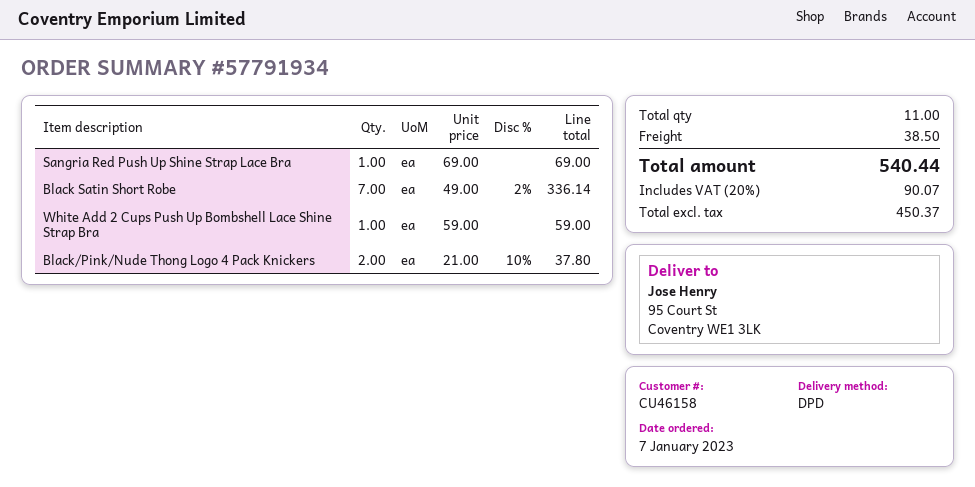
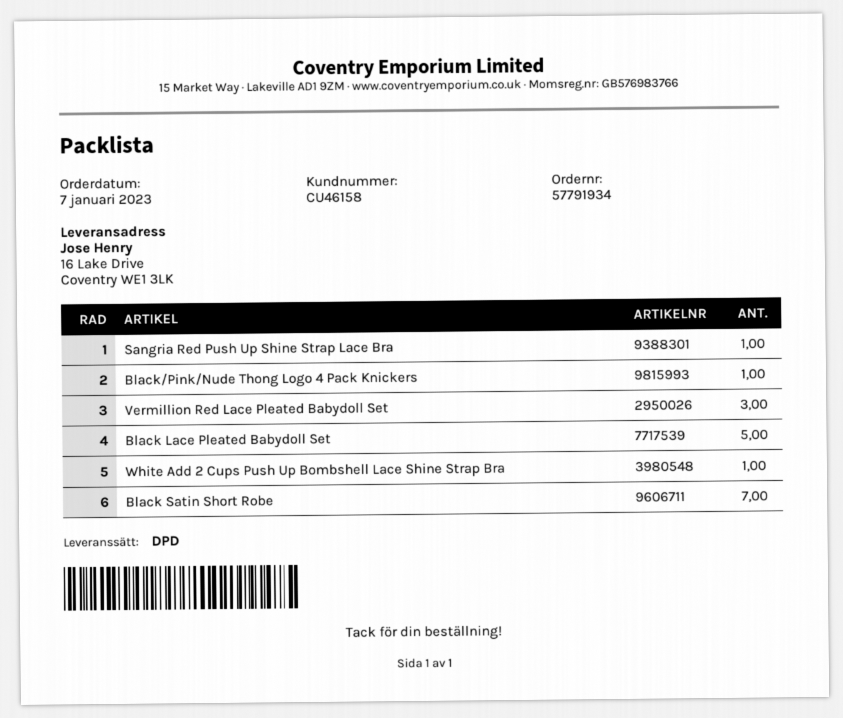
ship to: 95 Court St, Coventry WE1 3LK -> 16 Lake Drive, Coventry WE1 3LK
Black/Pink/Nude Thong Logo 4 Pack Knickers: 2 -> 1
Vermillion Red Lace Pleated Babydoll Set: none -> 3
Black Lace Pleated Babydoll Set: none -> 5

